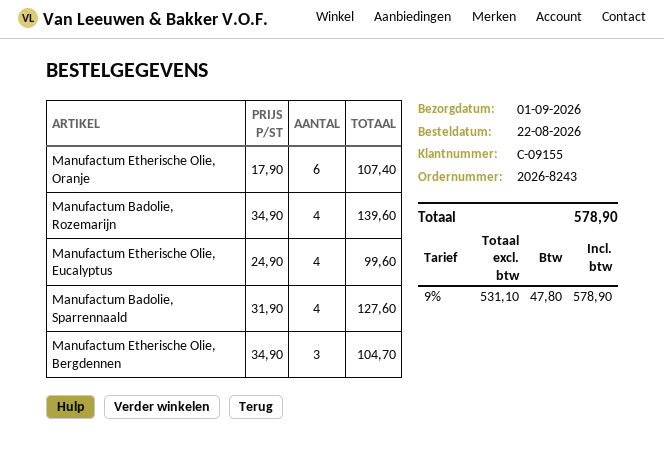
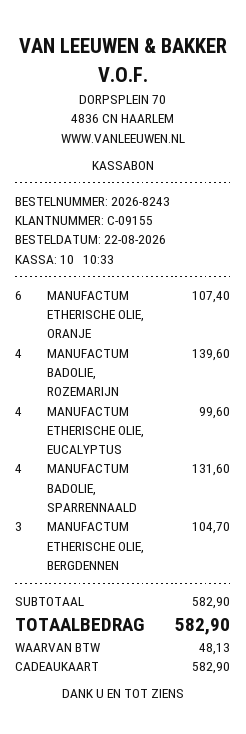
Manufactum Badolie, Sparrennaald: 4 for 127.60 -> 4 for 131.60
tax: 47.80 -> 48.13
total: 578.90 -> 582.90

